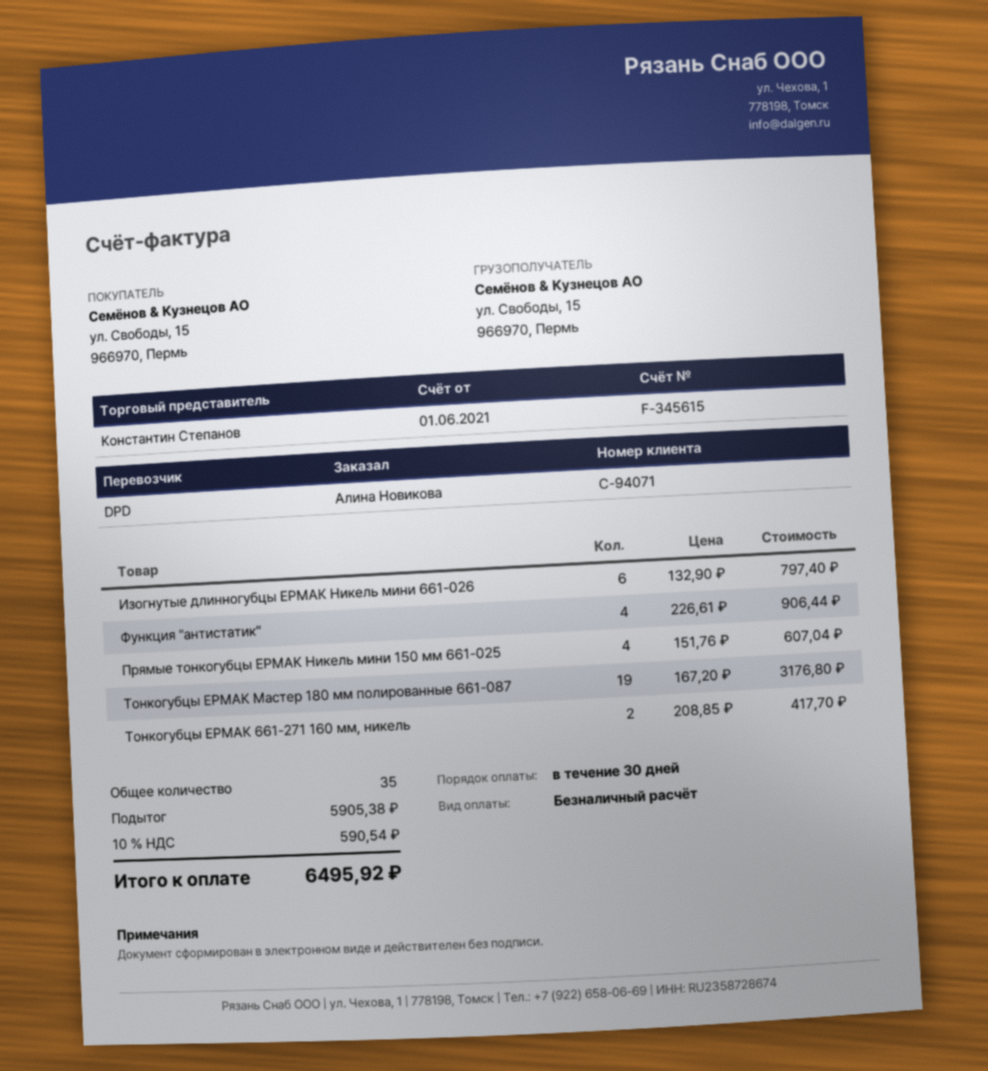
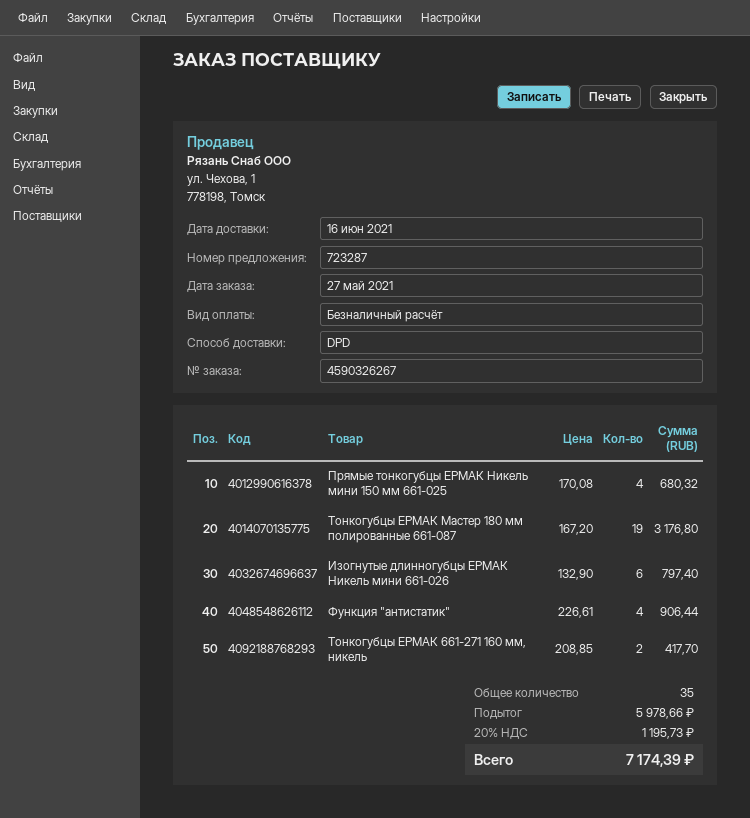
Прямые тонкогубцы ЕРМАК Никель мини 150 мм 661-025: 4 x 151.76 = 607.04 -> 4 x 170.08 = 680.32
subtotal: 5905.38 -> 5978.66
tax: 10% = 590.54 -> 20% = 1195.73
total: 6495.92 -> 7174.39

